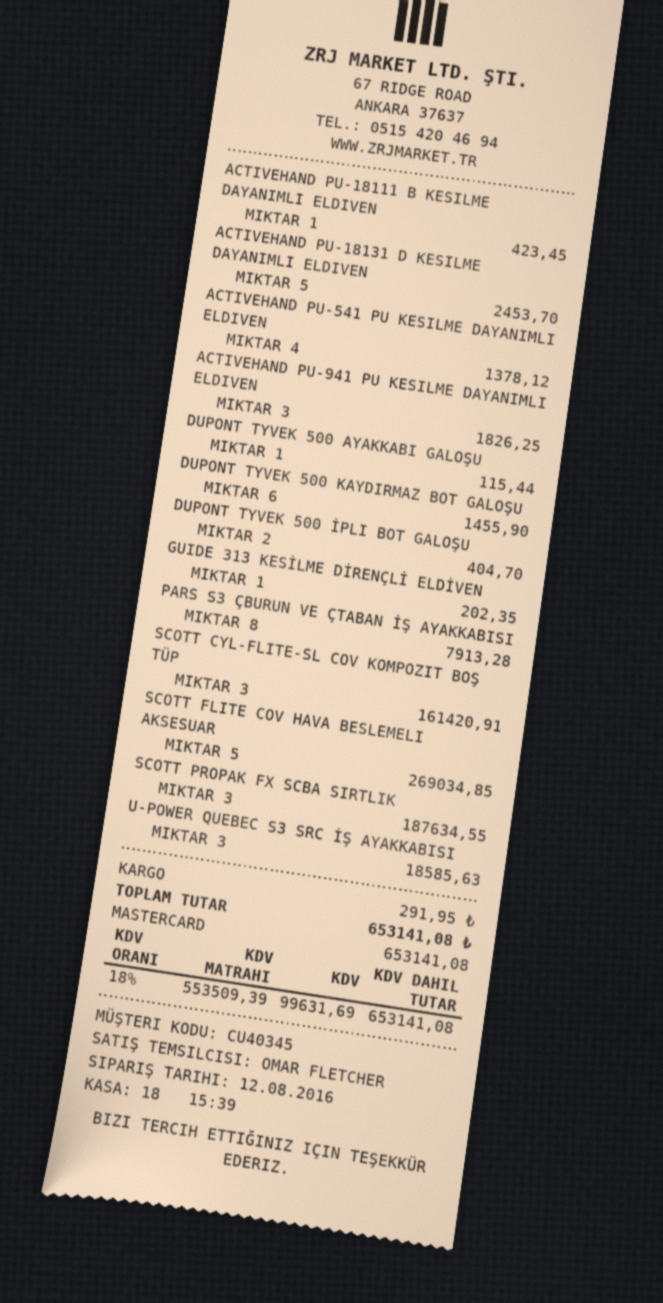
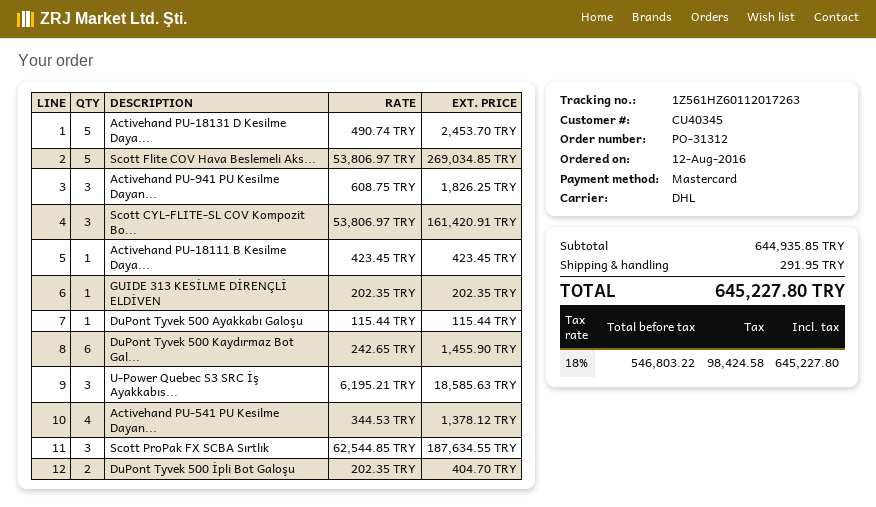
PARS S3 ÇBURUN VE ÇTABAN İŞ AYAKKABISI: 8 for 7913.28 -> none
net: 553509.39 -> 546803.22
tax: 18% = 99631.69 -> 18% = 98424.58
total: 653141.08 -> 645227.80

